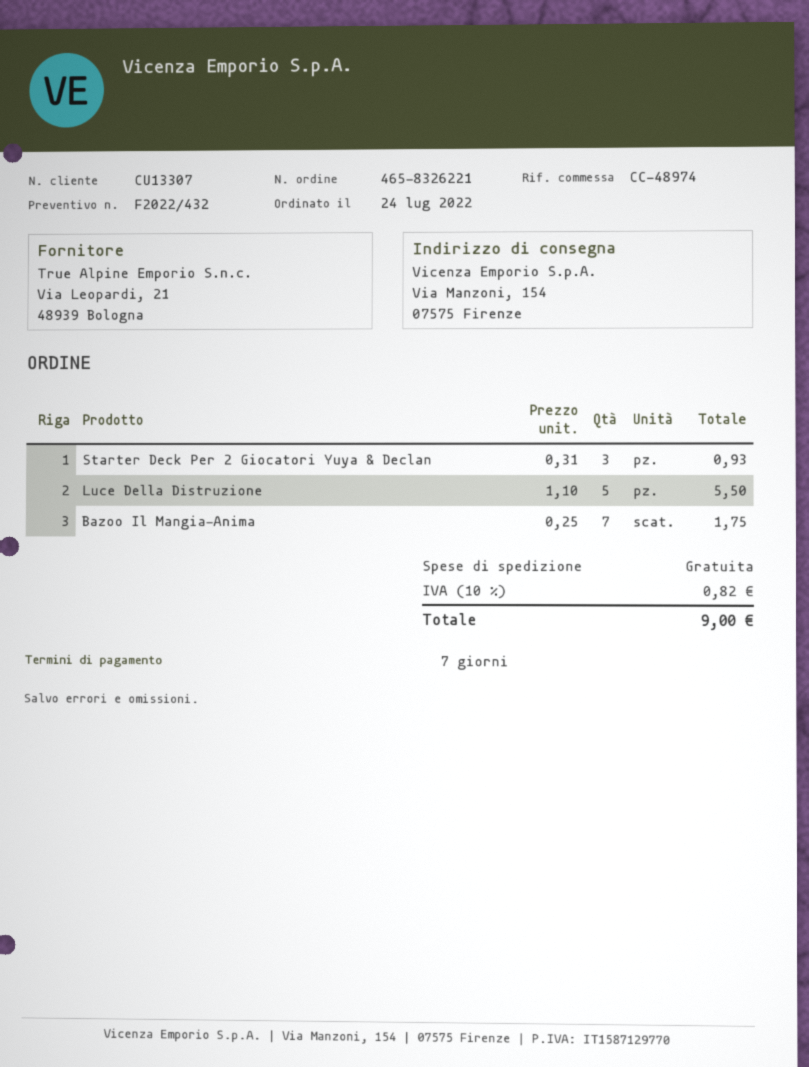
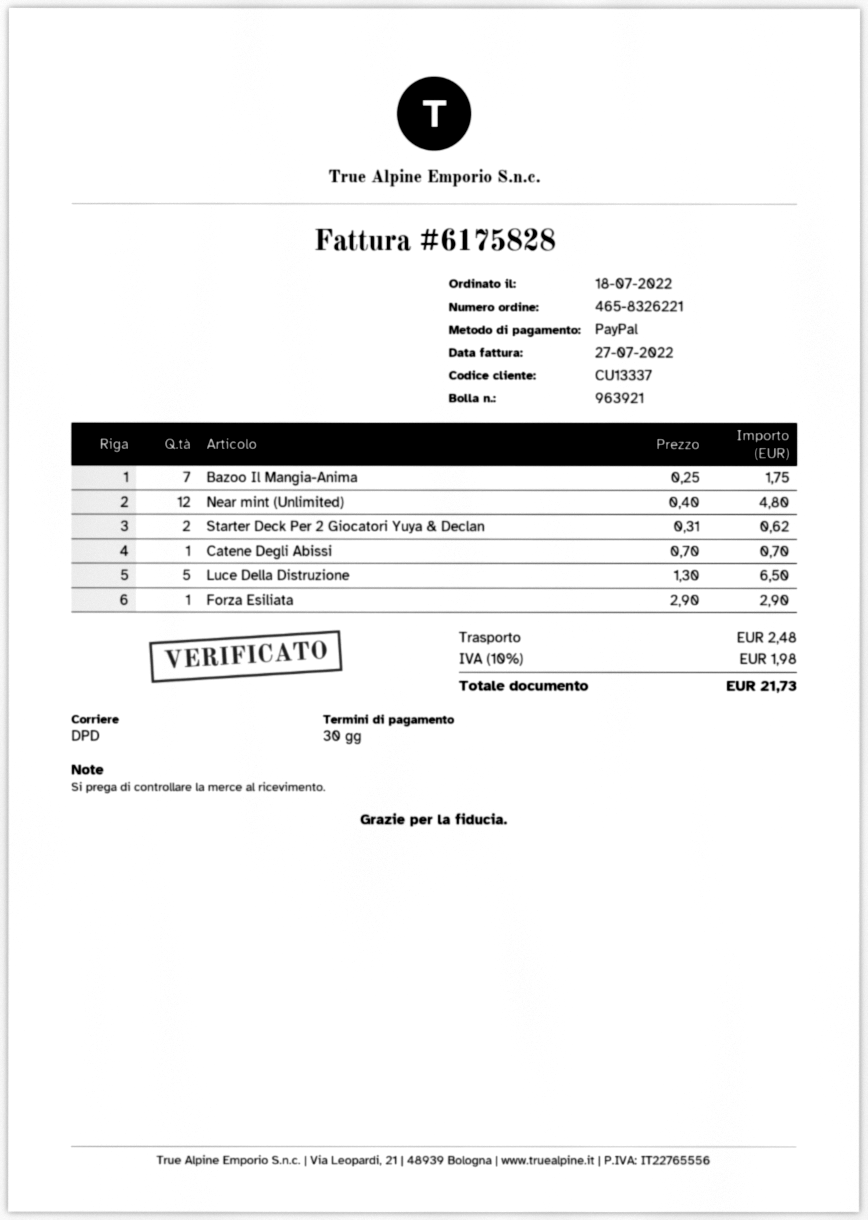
order date: 2022-07-24 -> 2022-07-18
payment terms: 7 days -> 30 days
customer number: CU13307 -> CU13337
Starter Deck Per 2 Giocatori Yuya & Declan: 3 x 0.31 = 0.93 -> 2 x 0.31 = 0.62
Luce Della Distruzione: 5 x 1.10 = 5.50 -> 5 x 1.30 = 6.50
Near mint (Unlimited): none -> 12 x 0.40 = 4.80
Catene Degli Abissi: none -> 1 x 0.70 = 0.70
Forza Esiliata: none -> 1 x 2.90 = 2.90
shipping: 0.00 -> 2.48
tax: 10% = 0.82 -> 10% = 1.98
total: 9.00 -> 21.73

